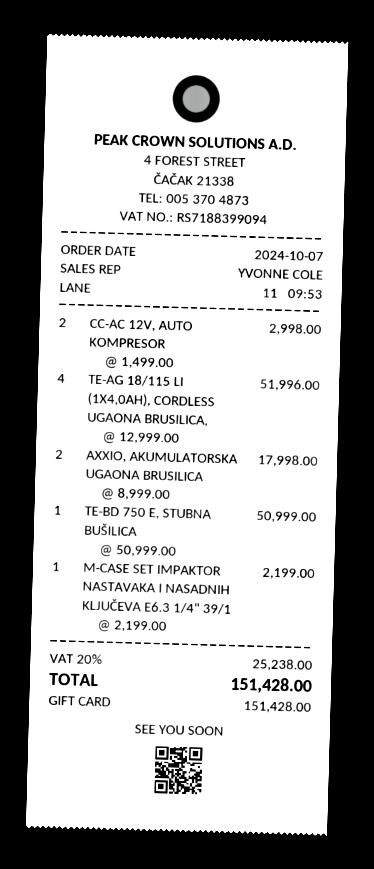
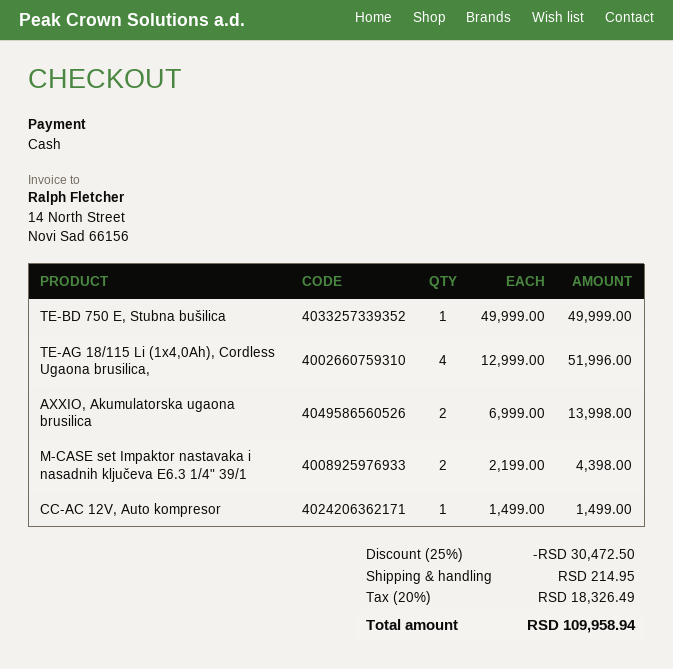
payment method: gift card -> cash
CC-AC 12V, AUTO KOMPRESOR: 2 x 1499.00 = 2998.00 -> 1 x 1499.00 = 1499.00
AXXIO, AKUMULATORSKA UGAONA BRUSILICA: 2 x 8999.00 = 17998.00 -> 2 x 6999.00 = 13998.00
TE-BD 750 E, STUBNA BUŠILICA: 1 x 50999.00 = 50999.00 -> 1 x 49999.00 = 49999.00
M-CASE SET IMPAKTOR NASTAVAKA I NASADNIH KLJUČEVA E6.3 1/4" 39/1: 1 x 2199.00 = 2199.00 -> 2 x 2199.00 = 4398.00
discount: none -> 25% = 30472.50
shipping: none -> 214.95
tax: 20% = 25238.00 -> 20% = 18326.49
total: 151428.00 -> 109958.94

